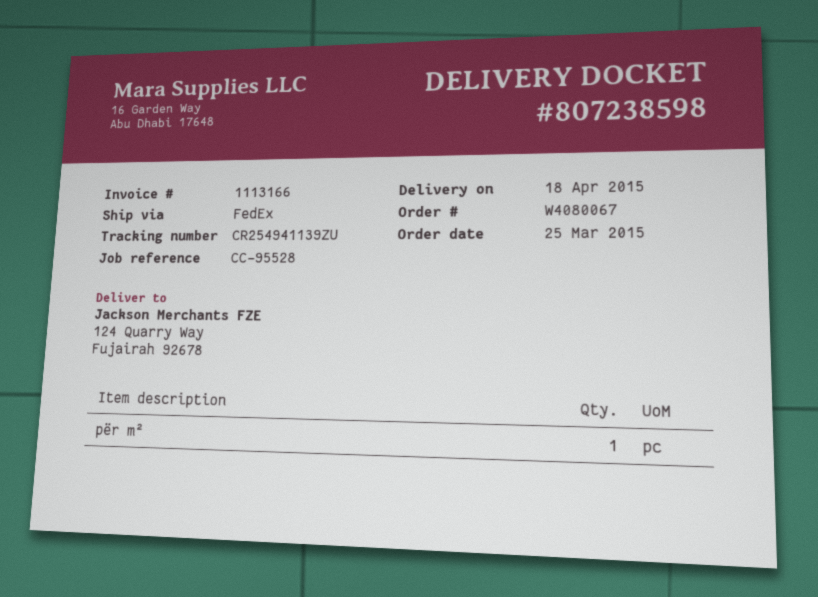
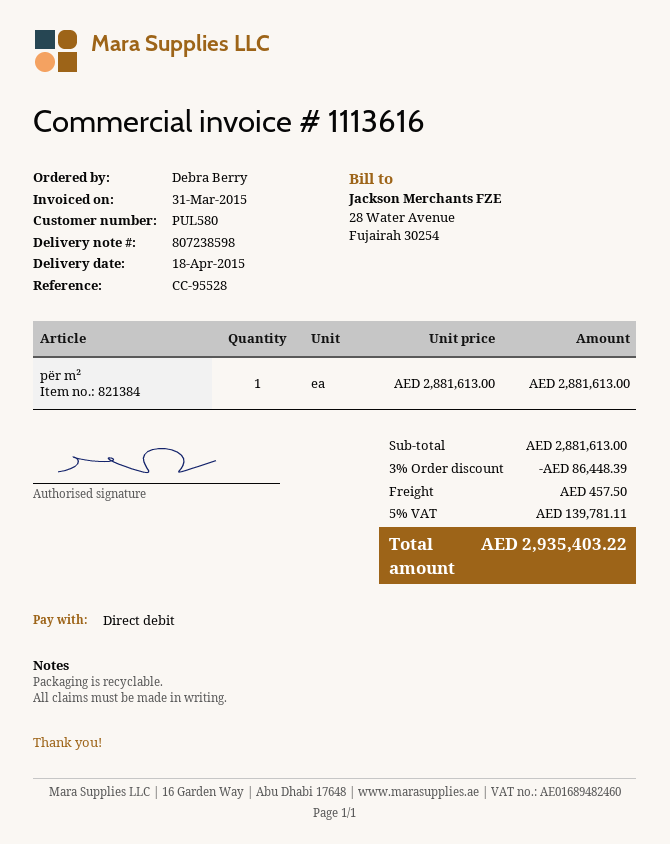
invoice number: 1113166 -> 1113616

